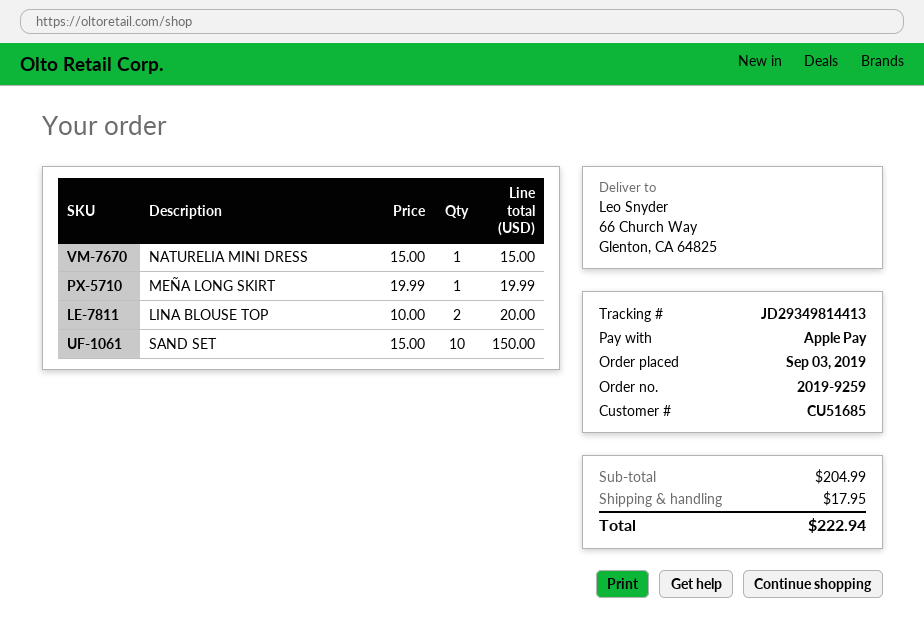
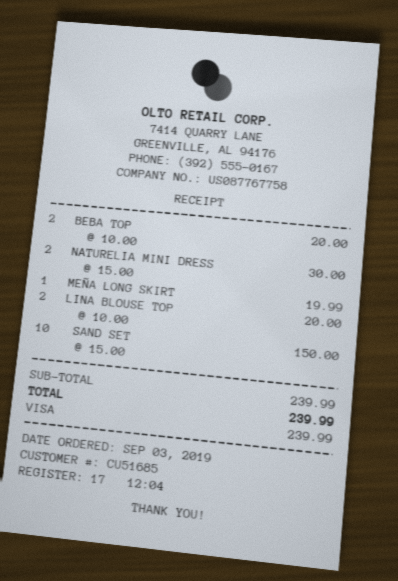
payment method: Apple Pay -> Visa
NATURELIA MINI DRESS: 1 x 15.00 = 15.00 -> 2 x 15.00 = 30.00
BEBA TOP: none -> 2 x 10.00 = 20.00
subtotal: 204.99 -> 239.99
shipping: 17.95 -> none
total: 222.94 -> 239.99

